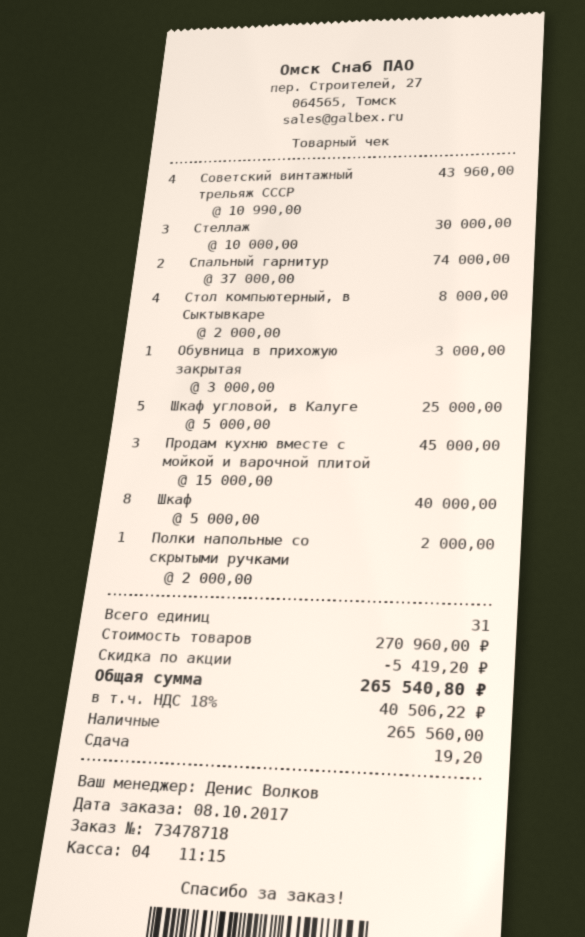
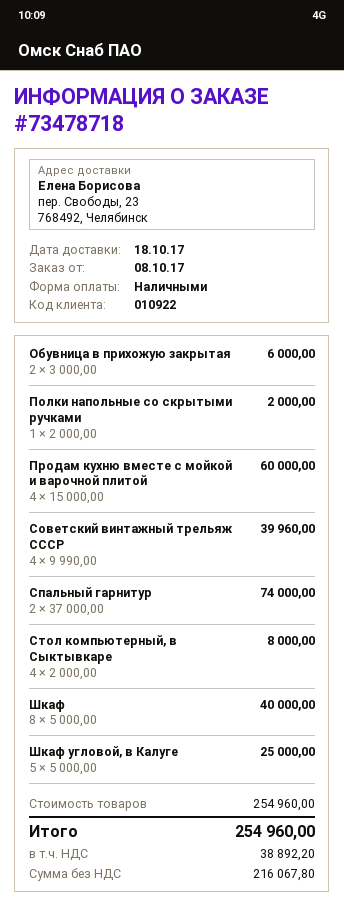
Советский винтажный трельяж СССР: 4 x 10990.00 = 43960.00 -> 4 x 9990.00 = 39960.00
Стеллаж: 3 x 10000.00 = 30000.00 -> none
Обувница в прихожую закрытая: 1 x 3000.00 = 3000.00 -> 2 x 3000.00 = 6000.00
Продам кухню вместе с мойкой и варочной плитой: 3 x 15000.00 = 45000.00 -> 4 x 15000.00 = 60000.00
subtotal: 270960.00 -> 254960.00
discount: 5419.20 -> none
tax: 40506.22 -> 38892.20
total: 265540.80 -> 254960.00

